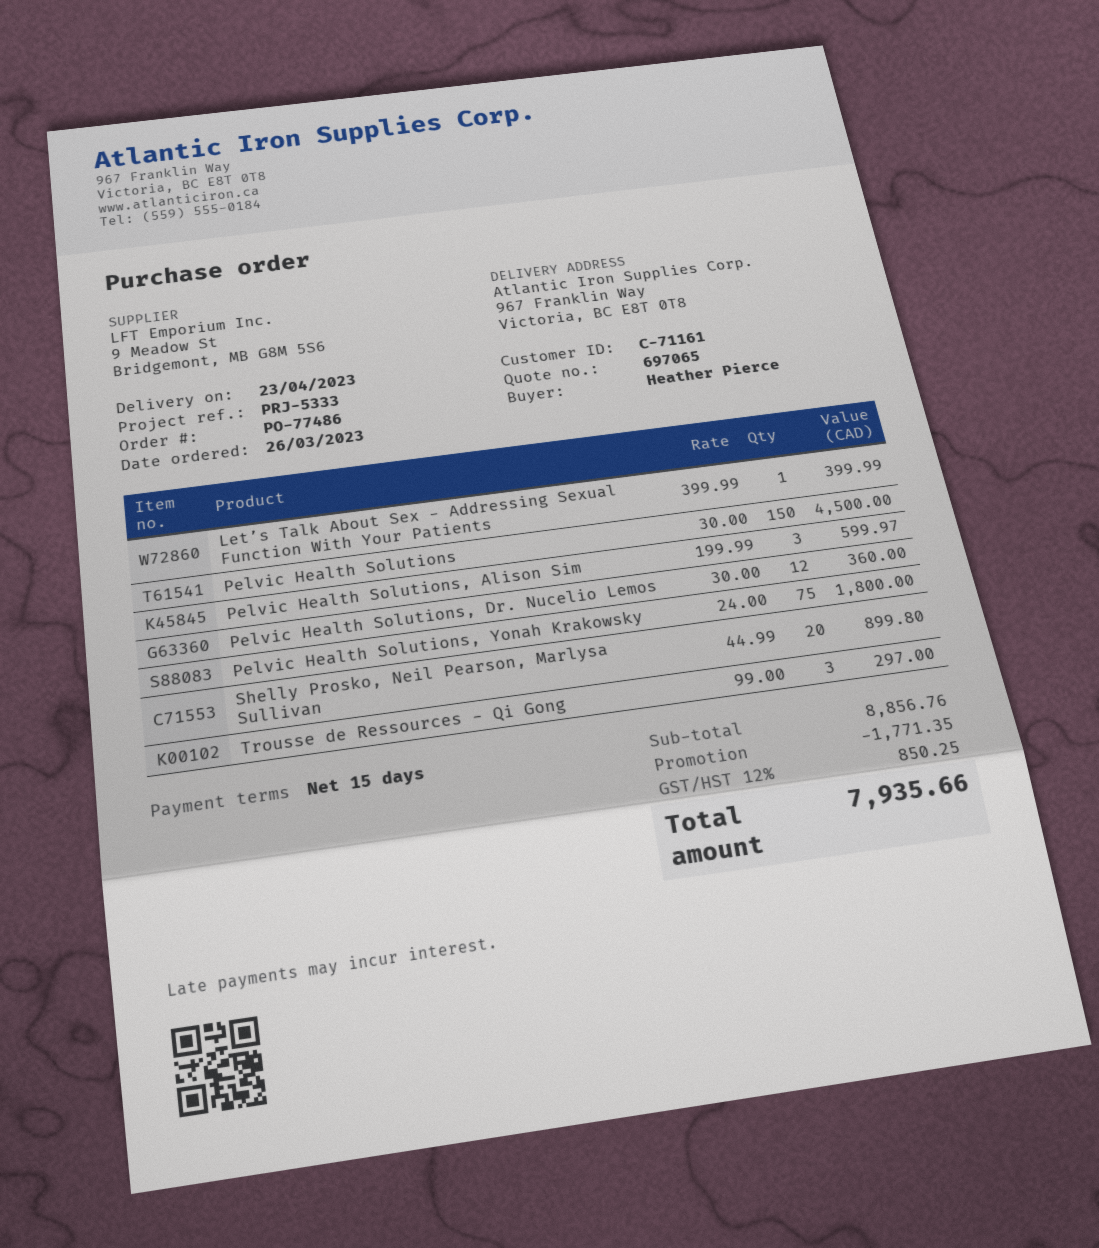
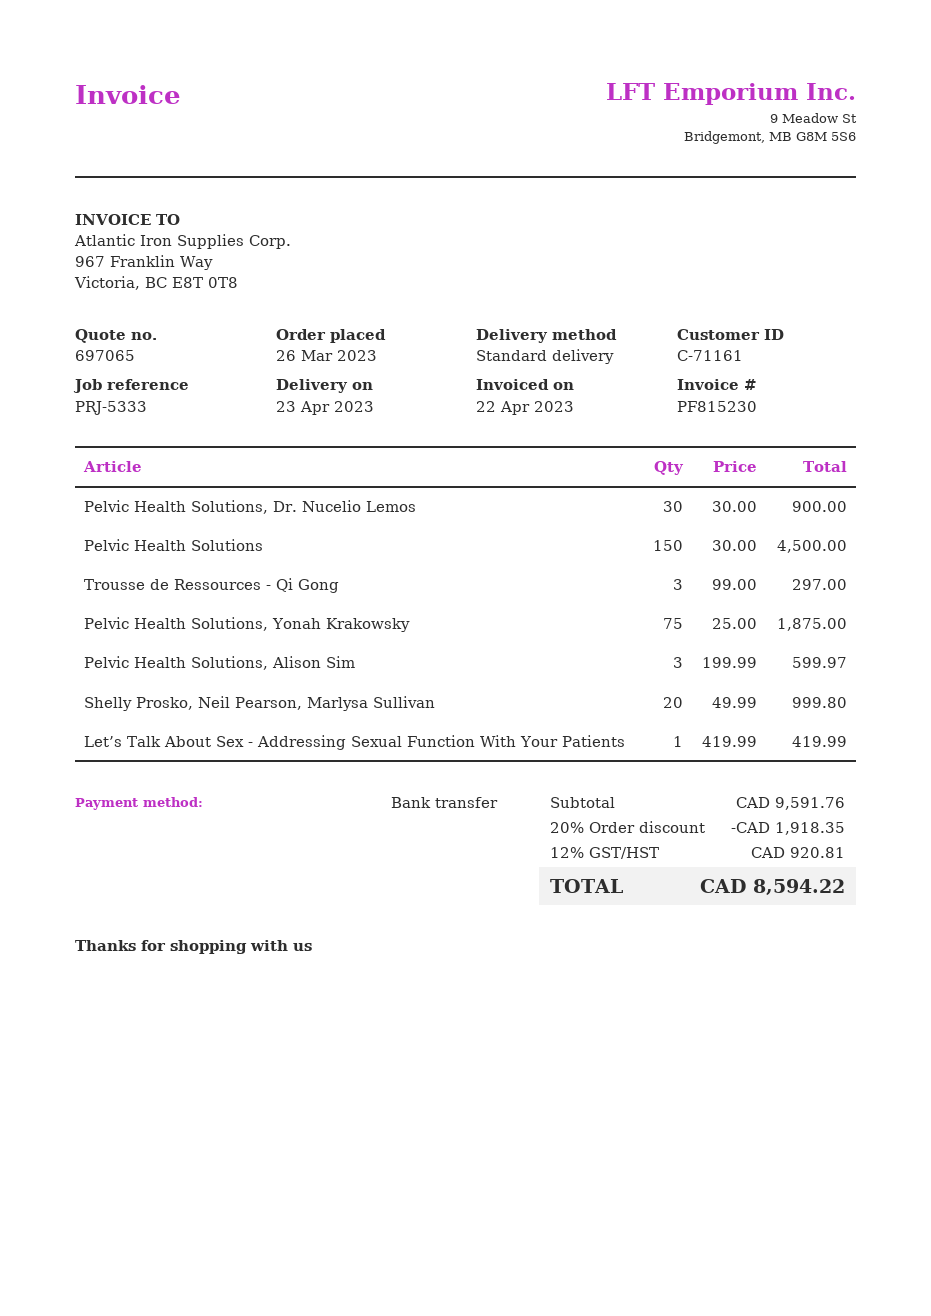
Let’s Talk About Sex - Addressing Sexual Function With Your Patients: 1 x 399.99 = 399.99 -> 1 x 419.99 = 419.99
Pelvic Health Solutions, Dr. Nucelio Lemos: 12 x 30.00 = 360.00 -> 30 x 30.00 = 900.00
Pelvic Health Solutions, Yonah Krakowsky: 75 x 24.00 = 1800.00 -> 75 x 25.00 = 1875.00
Shelly Prosko, Neil Pearson, Marlysa Sullivan: 20 x 44.99 = 899.80 -> 20 x 49.99 = 999.80
subtotal: 8856.76 -> 9591.76
discount: 1771.35 -> 1918.35
tax: 12% = 850.25 -> 12% = 920.81
total: 7935.66 -> 8594.22

